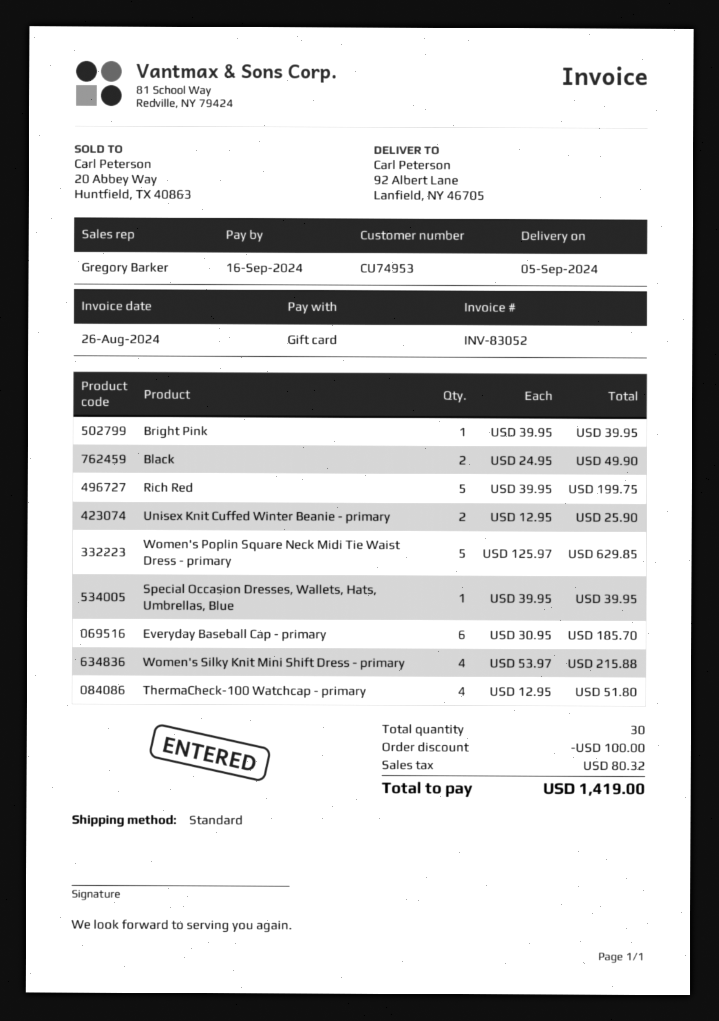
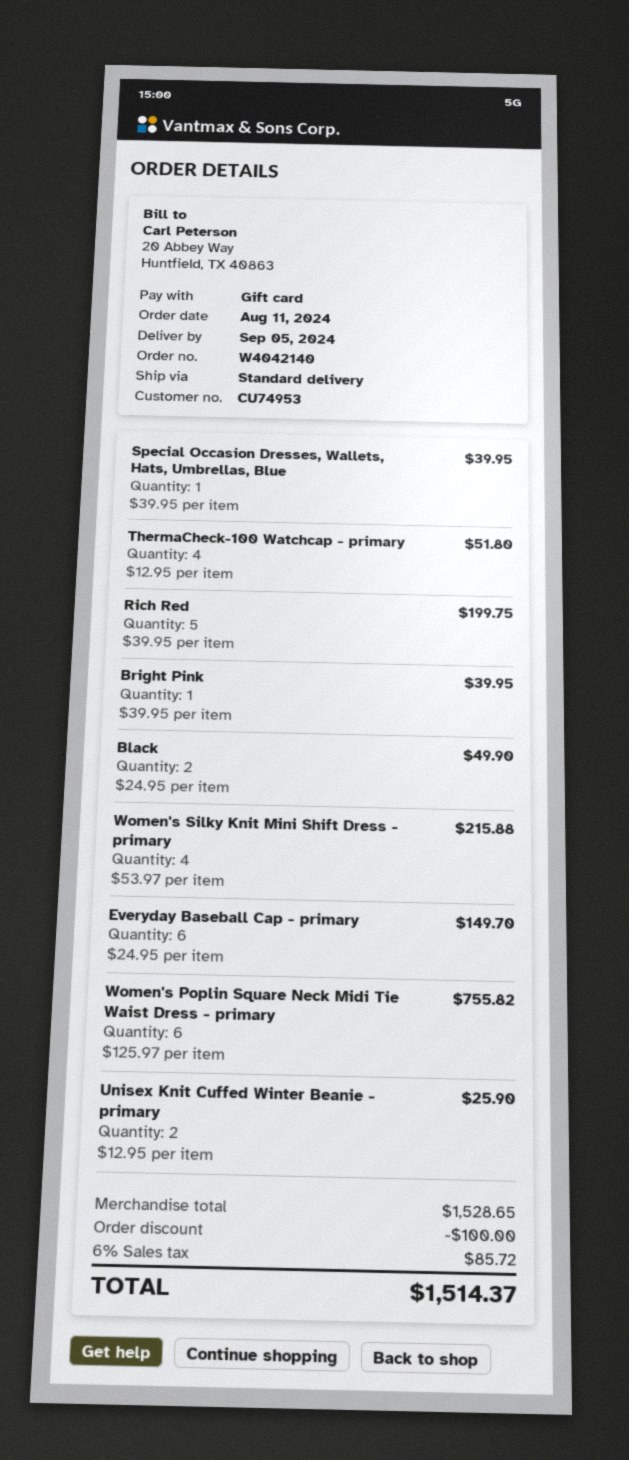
Women's Poplin Square Neck Midi Tie Waist Dress - primary: 5 x 125.97 = 629.85 -> 6 x 125.97 = 755.82
Everyday Baseball Cap - primary: 6 x 30.95 = 185.70 -> 6 x 24.95 = 149.70
tax: 80.32 -> 85.72
total: 1419.00 -> 1514.37

